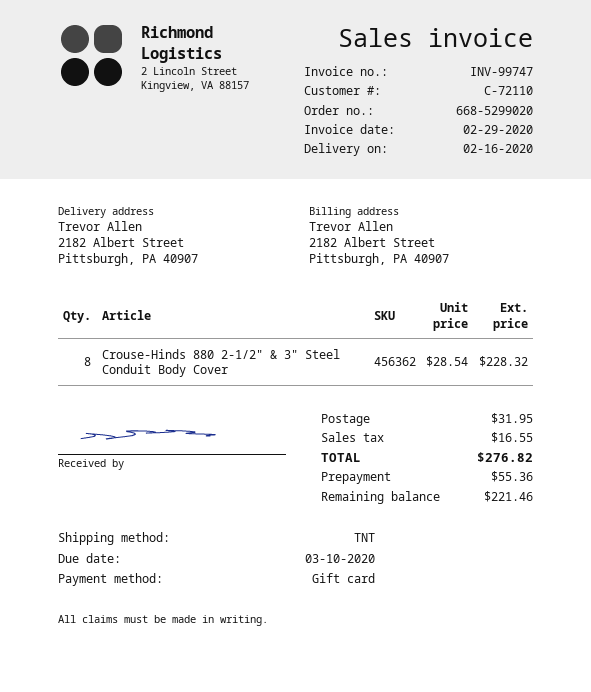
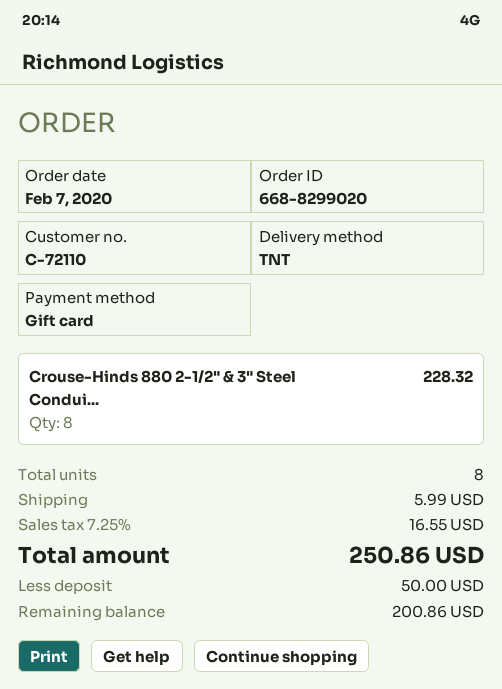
order number: 668-5299020 -> 668-8299020
shipping: 31.95 -> 5.99
total: 276.82 -> 250.86
deposit: 55.36 -> 50.00
balance: 221.46 -> 200.86

